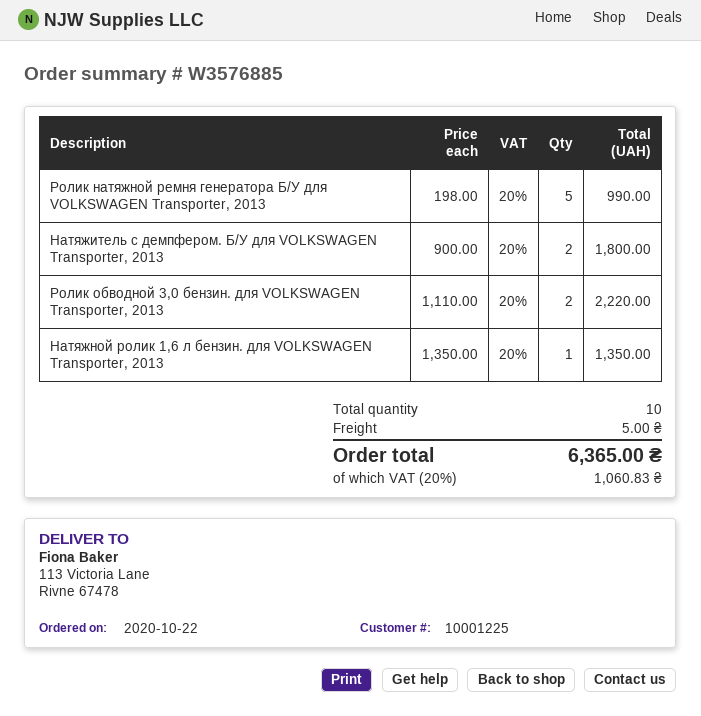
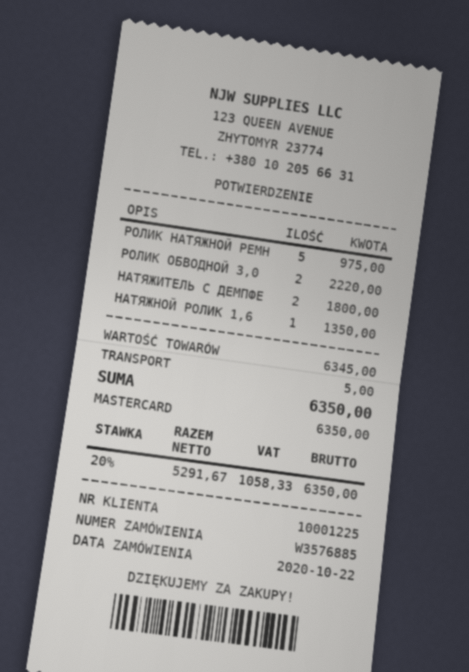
Ролик натяжной ремня генератора Б/У для VOLKSWAGEN Transporter, 2013: 5 for 990.00 -> 5 for 975.00
tax: 20% = 1060.83 -> 20% = 1058.33
total: 6365.00 -> 6350.00

